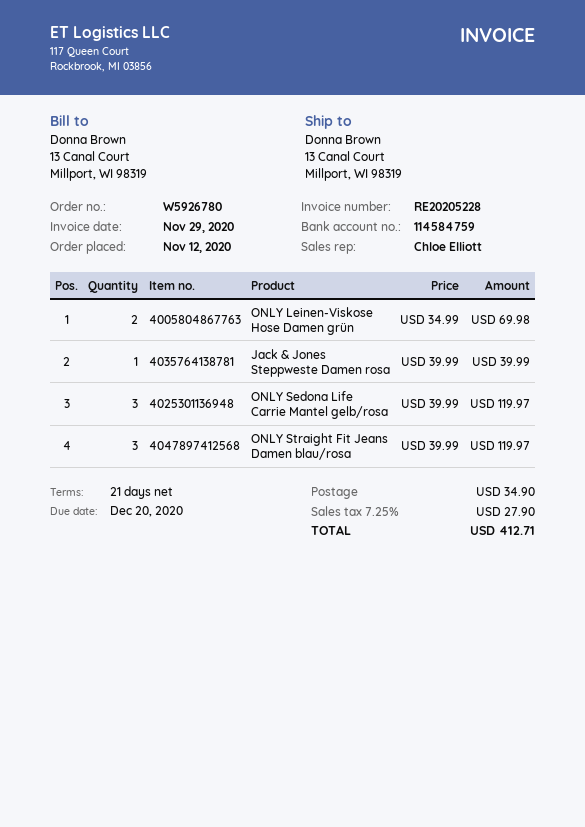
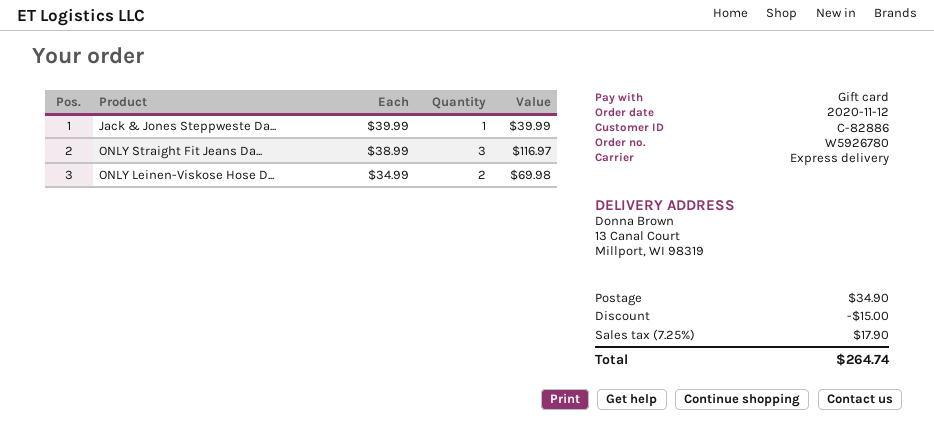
ONLY Sedona Life Carrie Mantel gelb/rosa: 3 x 39.99 = 119.97 -> none
ONLY Straight Fit Jeans Damen blau/rosa: 3 x 39.99 = 119.97 -> 3 x 38.99 = 116.97
discount: none -> 15.00
tax: 7.25% = 27.90 -> 7.25% = 17.90
total: 412.71 -> 264.74

